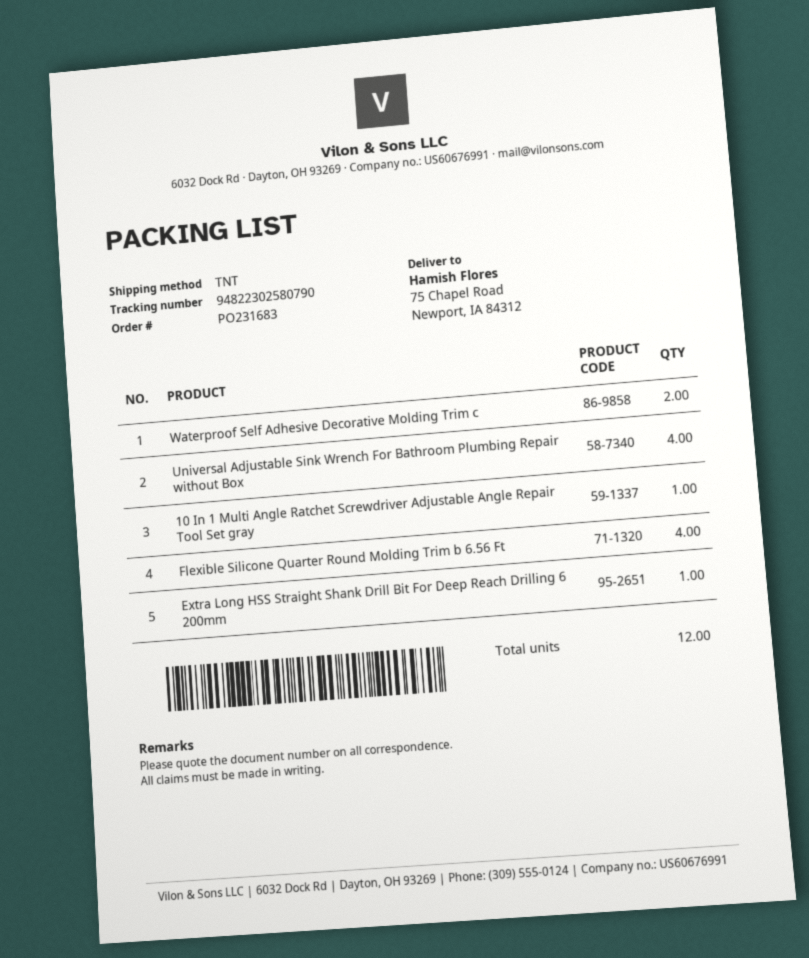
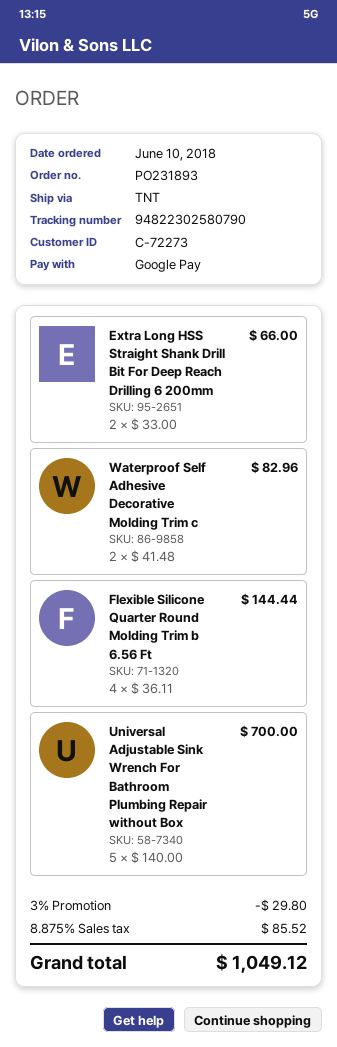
order number: PO231683 -> PO231893
Universal Adjustable Sink Wrench For Bathroom Plumbing Repair without Box: 4 -> 5
10 In 1 Multi Angle Ratchet Screwdriver Adjustable Angle Repair Tool Set gray: 1 -> none
Extra Long HSS Straight Shank Drill Bit For Deep Reach Drilling 6 200mm: 1 -> 2

